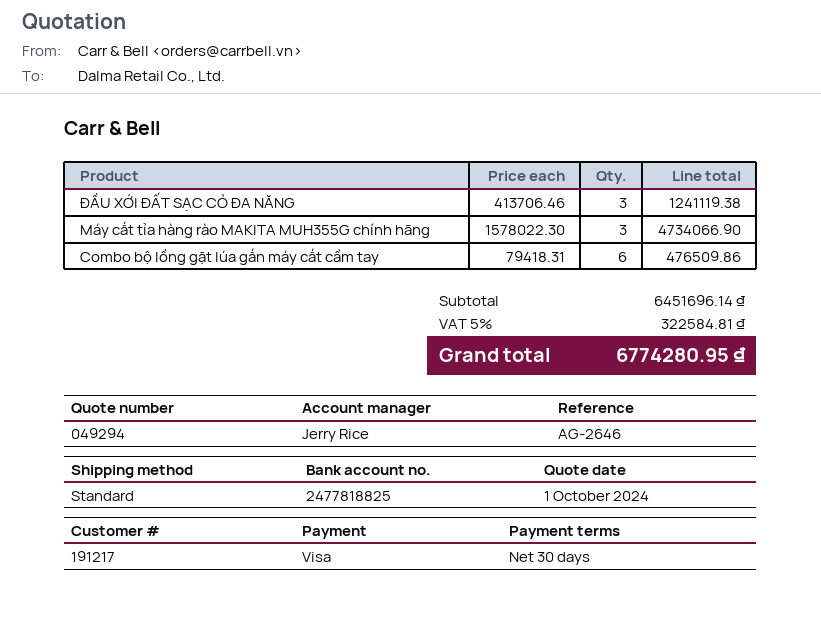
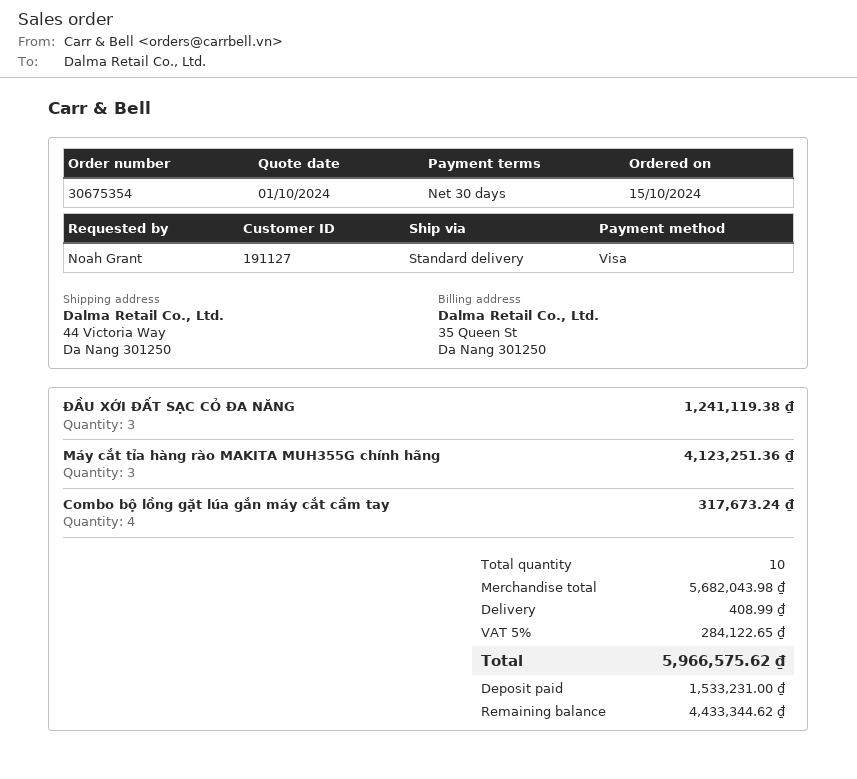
customer number: 191217 -> 191127
Máy cắt tỉa hàng rào MAKITA MUH355G chính hãng: 3 for 4734066.90 -> 3 for 4123251.36
Combo bộ lồng gặt lúa gắn máy cắt cầm tay: 6 for 476509.86 -> 4 for 317673.24
subtotal: 6451696.14 -> 5682043.98
shipping: none -> 408.99
tax: 5% = 322584.81 -> 5% = 284122.65
total: 6774280.95 -> 5966575.62

